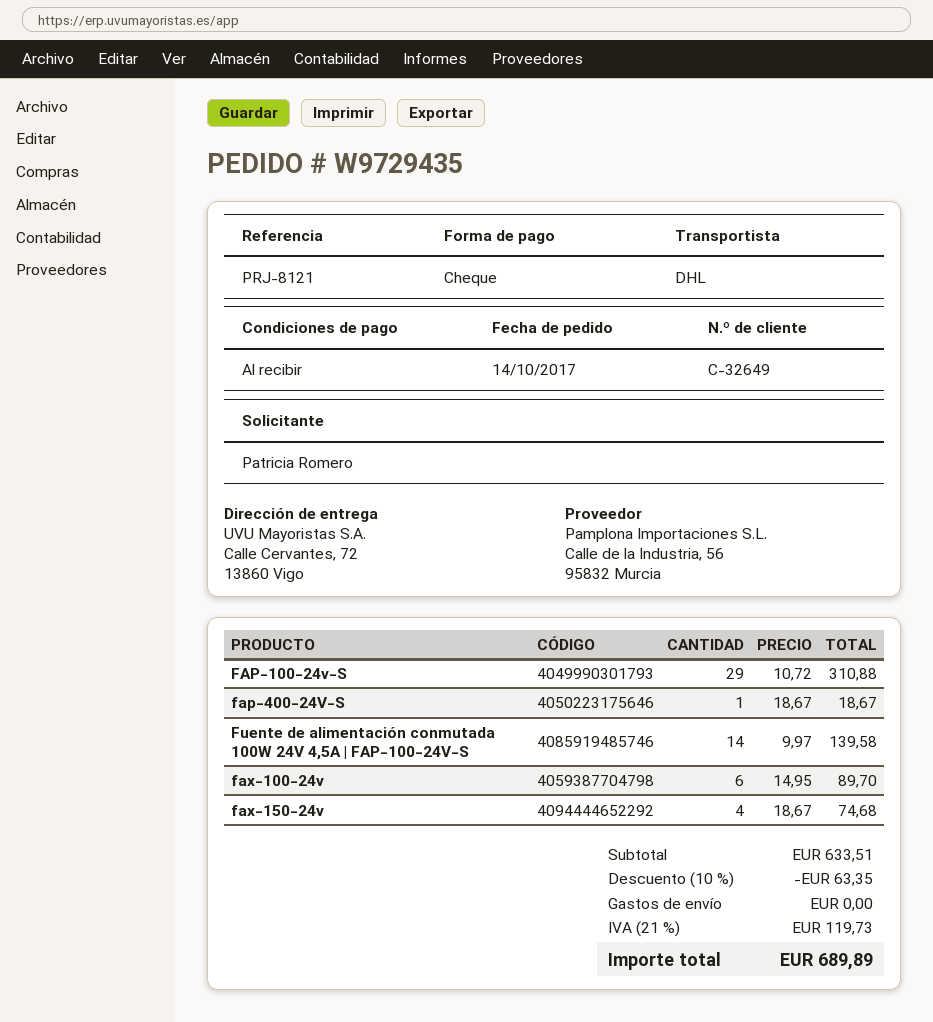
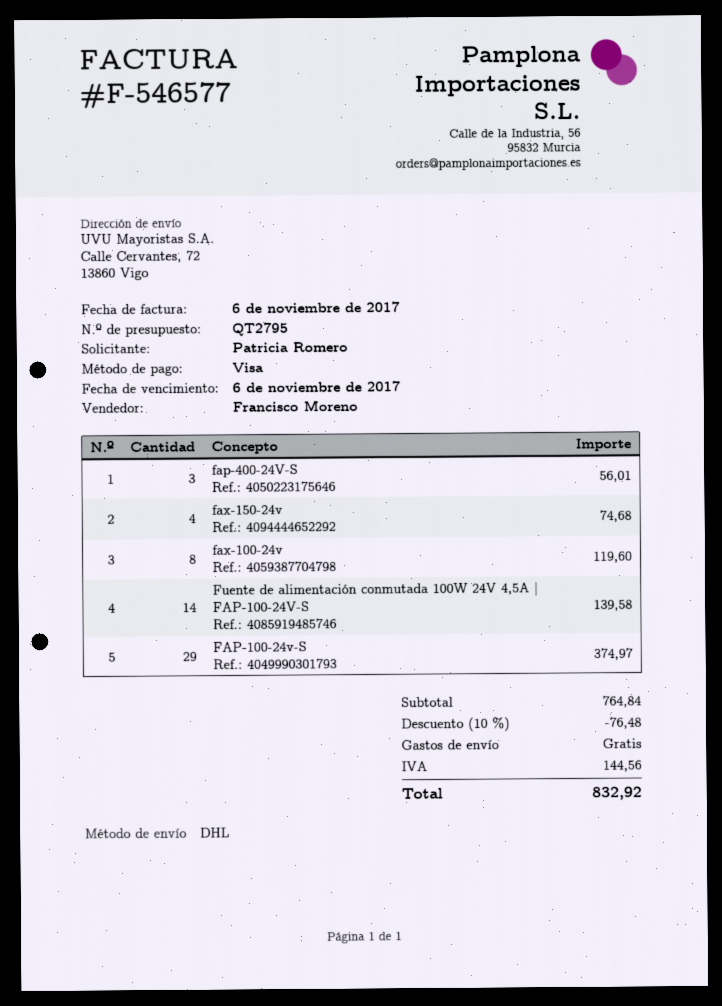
payment method: cheque -> Visa
FAP-100-24v-S: 29 for 310.88 -> 29 for 374.97
fap-400-24V-S: 1 for 18.67 -> 3 for 56.01
fax-100-24v: 6 for 89.70 -> 8 for 119.60
subtotal: 633.51 -> 764.84
discount: 10% = 63.35 -> 10% = 76.48
tax: 119.73 -> 144.56
total: 689.89 -> 832.92

